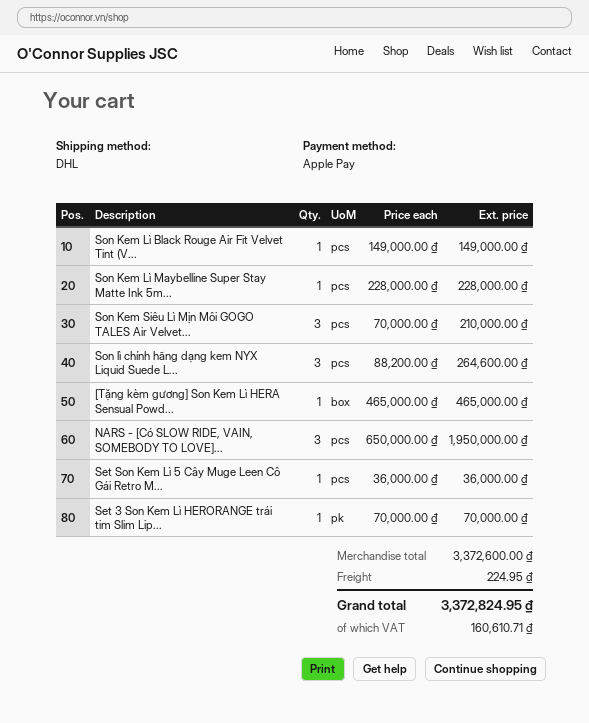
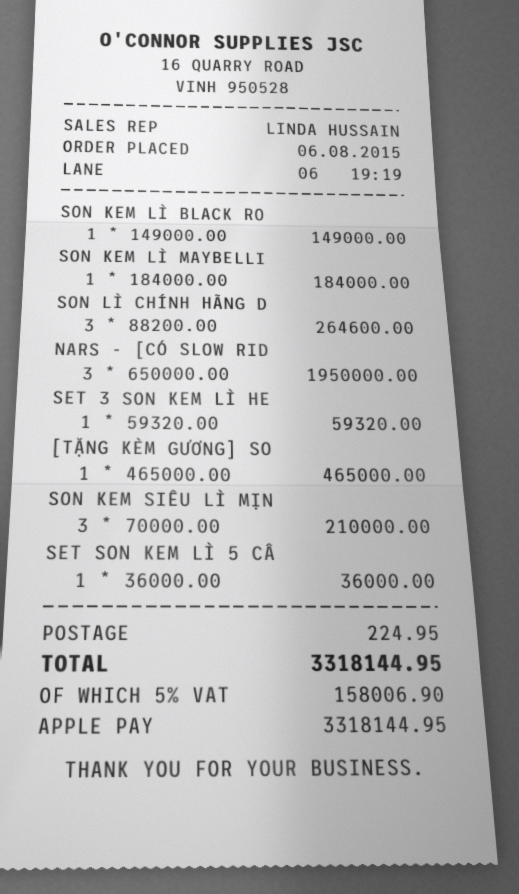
Son Kem Lì Maybelline Super Stay Matte Ink 5m...: 1 x 228000.00 = 228000.00 -> 1 x 184000.00 = 184000.00
Set 3 Son Kem Lì HERORANGE trái tim Slim Lip...: 1 x 70000.00 = 70000.00 -> 1 x 59320.00 = 59320.00
tax: 160610.71 -> 158006.90
total: 3372824.95 -> 3318144.95

